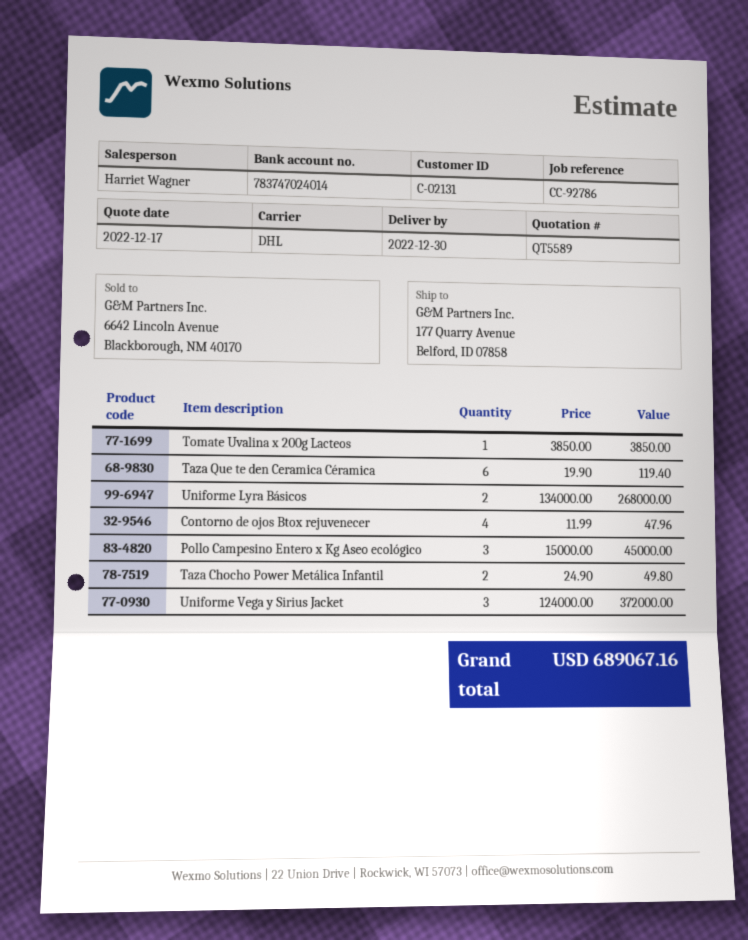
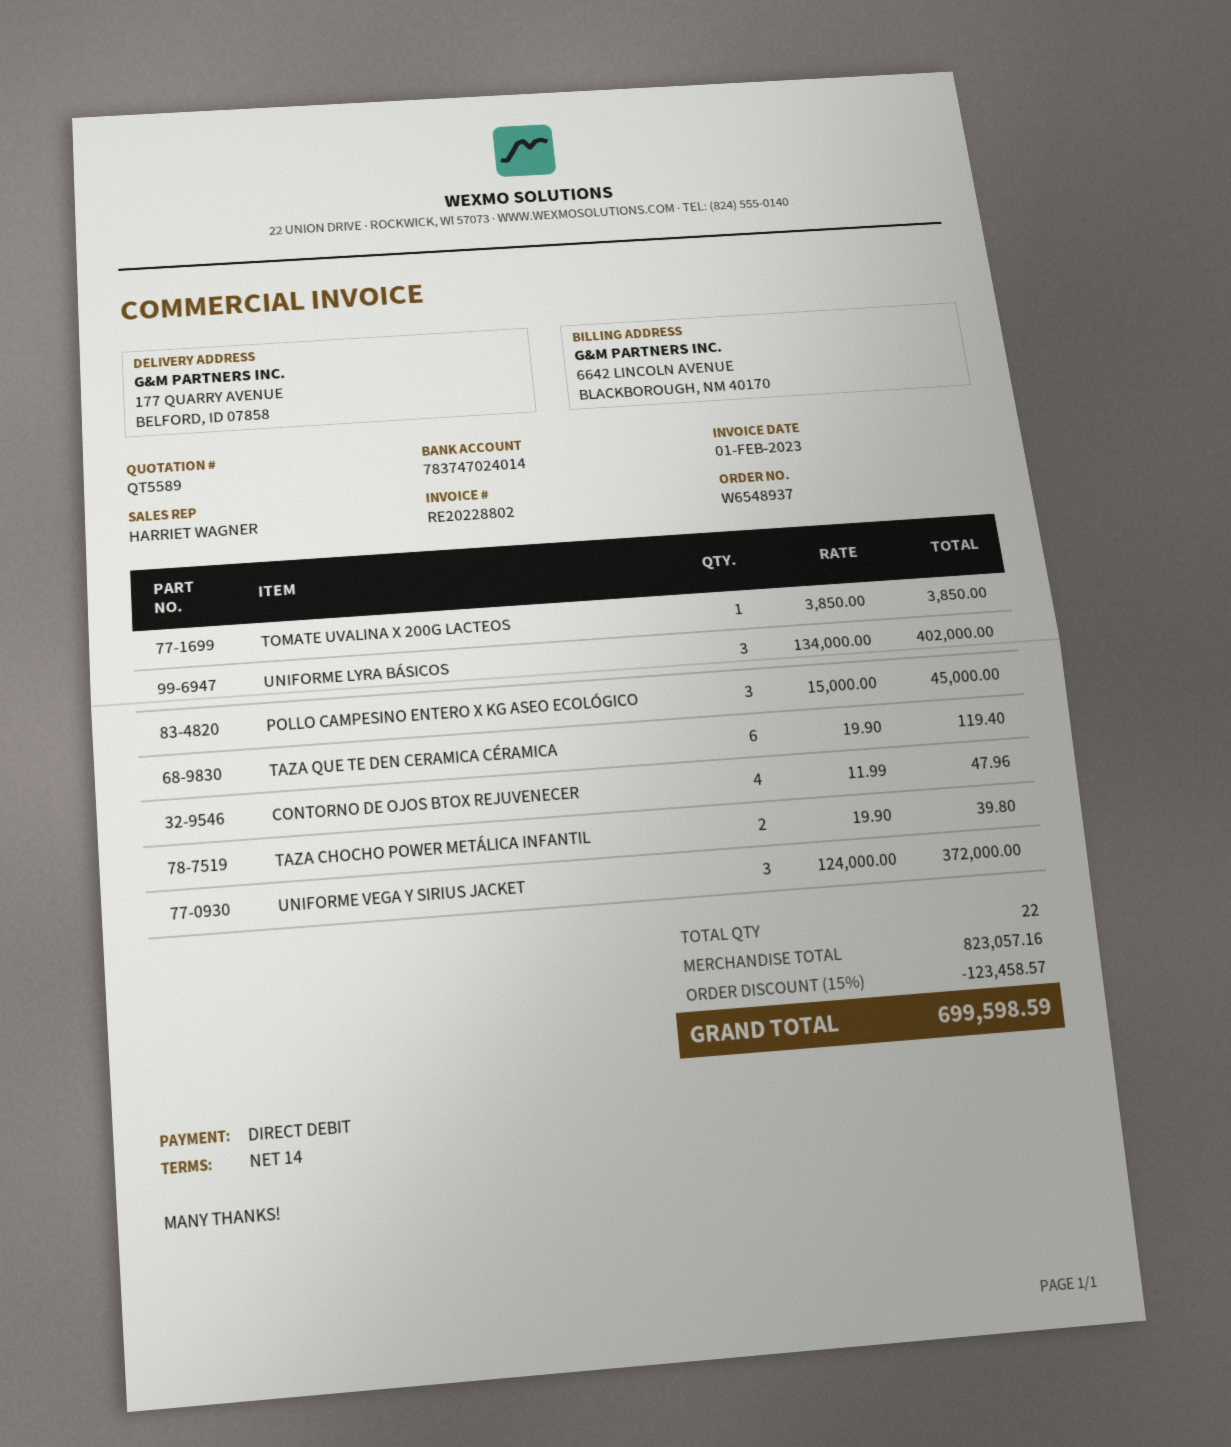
Uniforme Lyra Básicos: 2 x 134000.00 = 268000.00 -> 3 x 134000.00 = 402000.00
Taza Chocho Power Metálica Infantil: 2 x 24.90 = 49.80 -> 2 x 19.90 = 39.80
discount: none -> 15% = 123458.57
total: 689067.16 -> 699598.59

